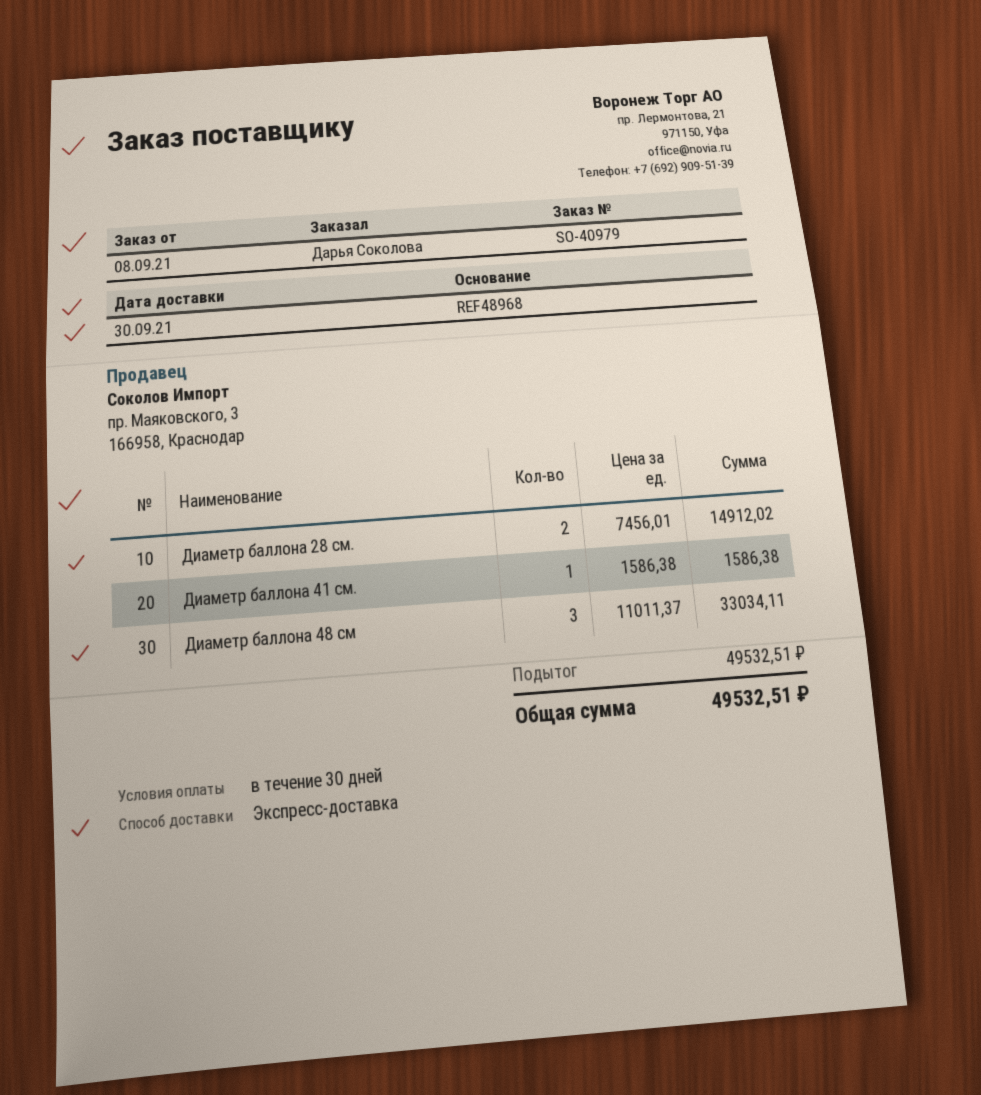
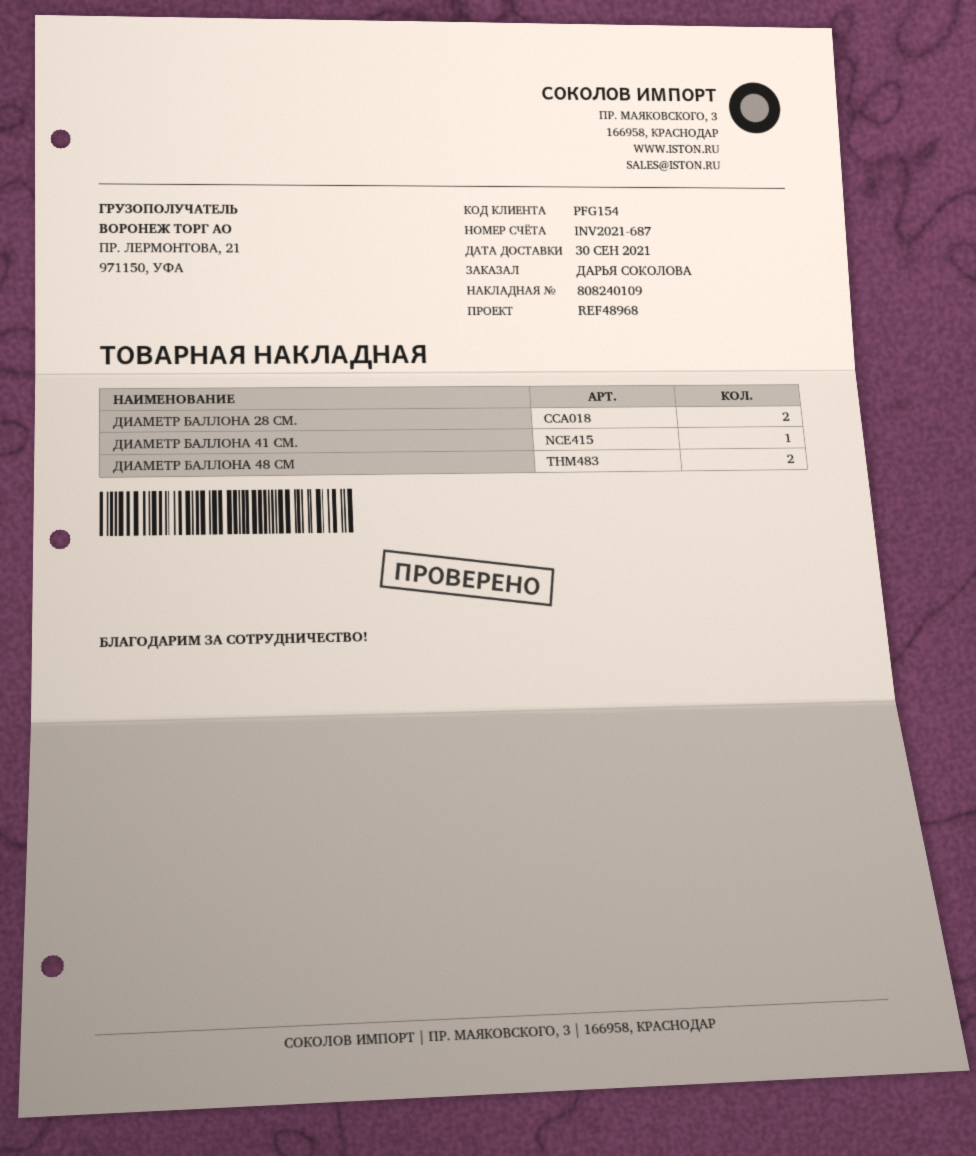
Диаметр баллона 48 см: 3 -> 2

